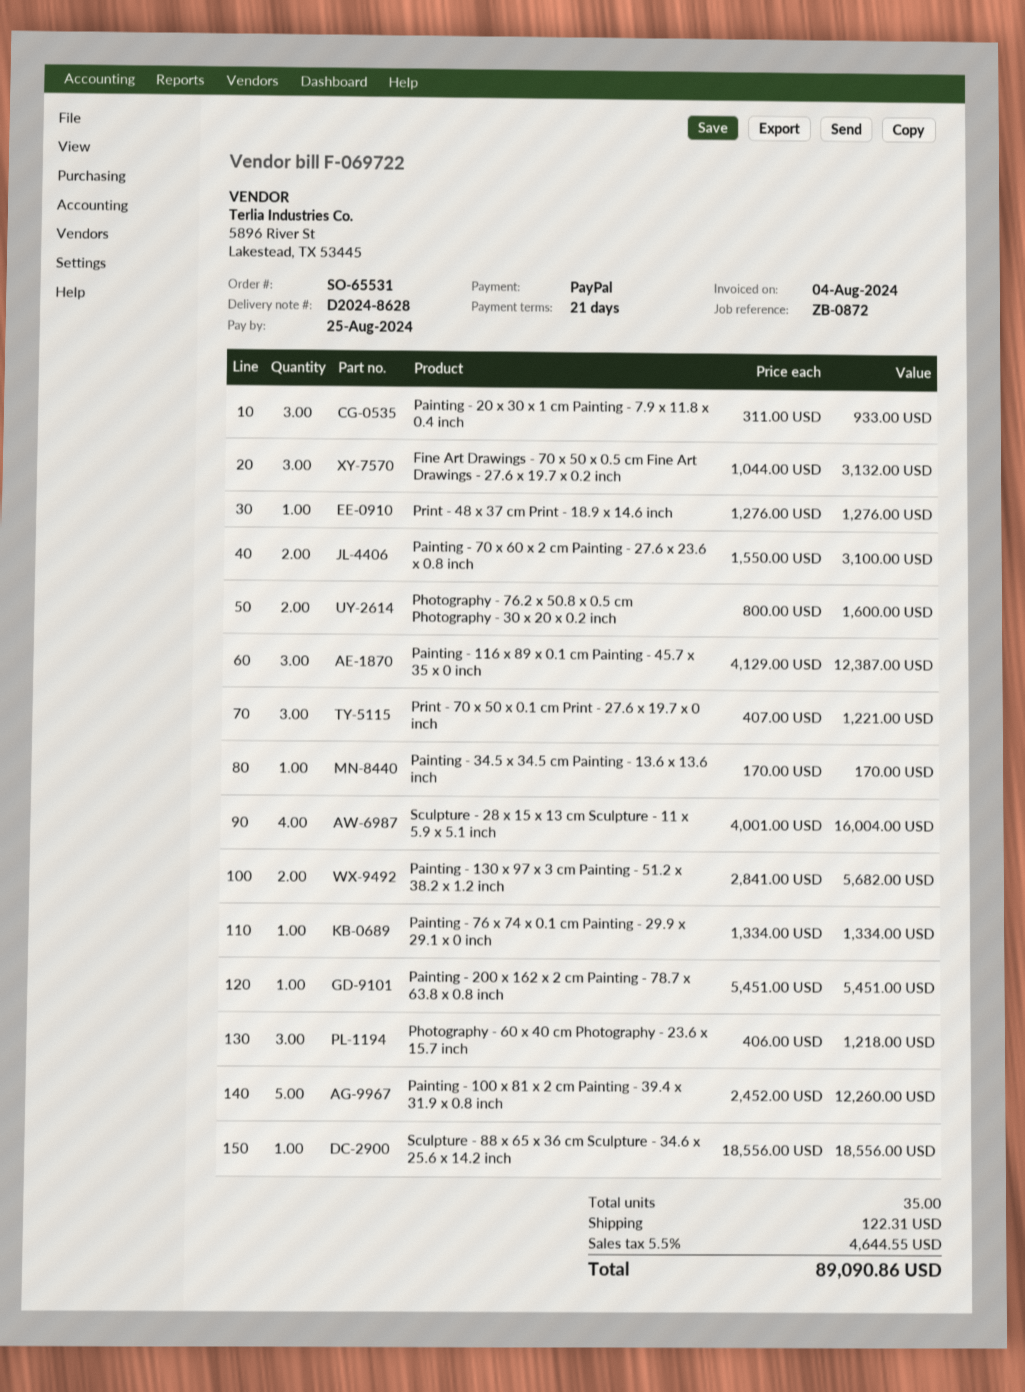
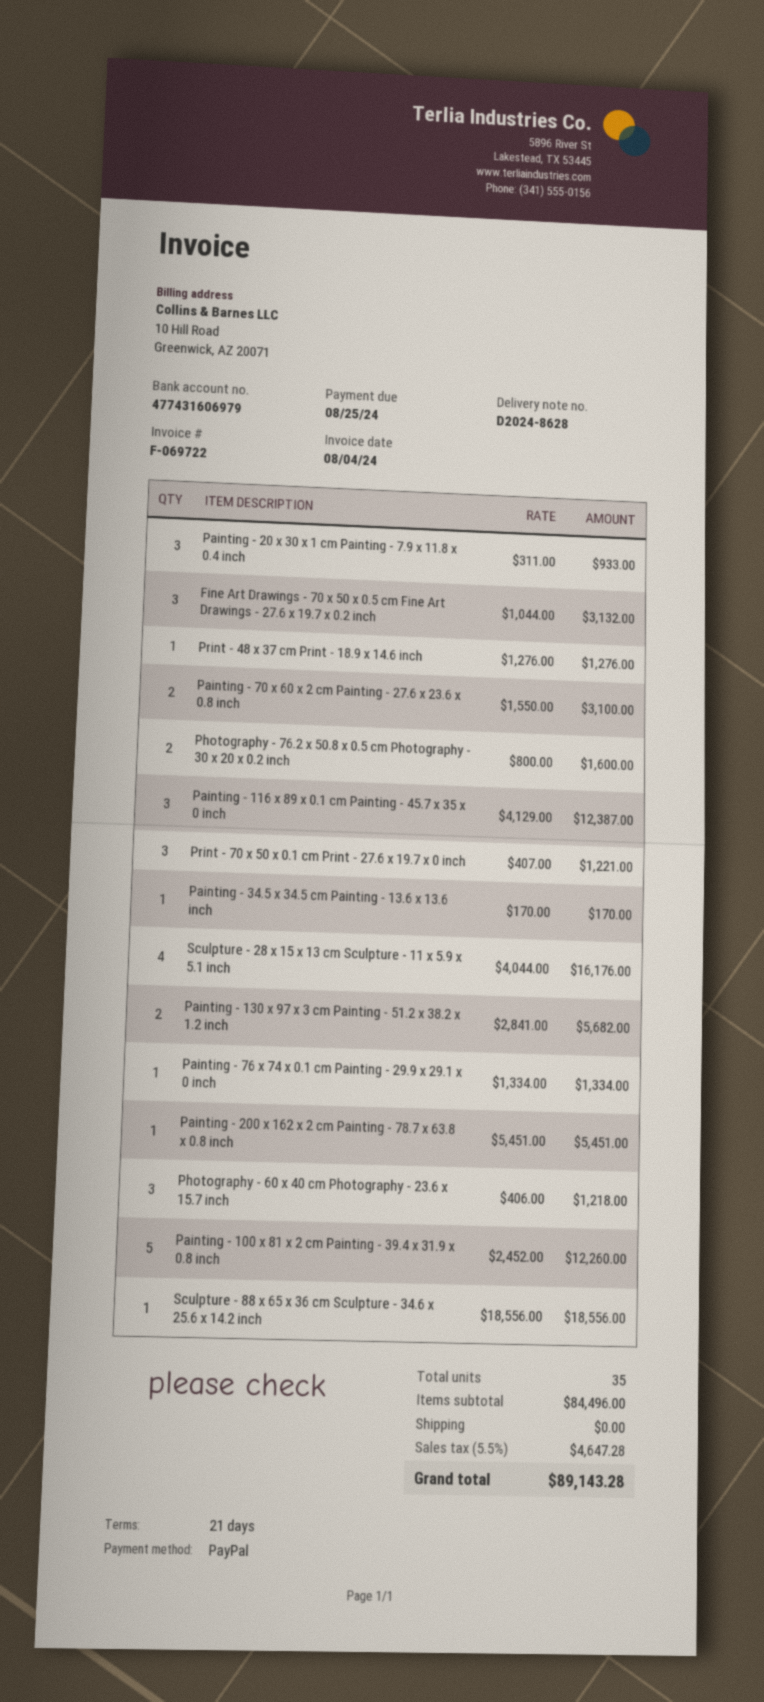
Sculpture - 28 x 15 x 13 cm Sculpture - 11 x 5.9 x 5.1 inch: 4 x 4001.00 = 16004.00 -> 4 x 4044.00 = 16176.00
shipping: 122.31 -> 0.00
tax: 5.5% = 4644.55 -> 5.5% = 4647.28
total: 89090.86 -> 89143.28

